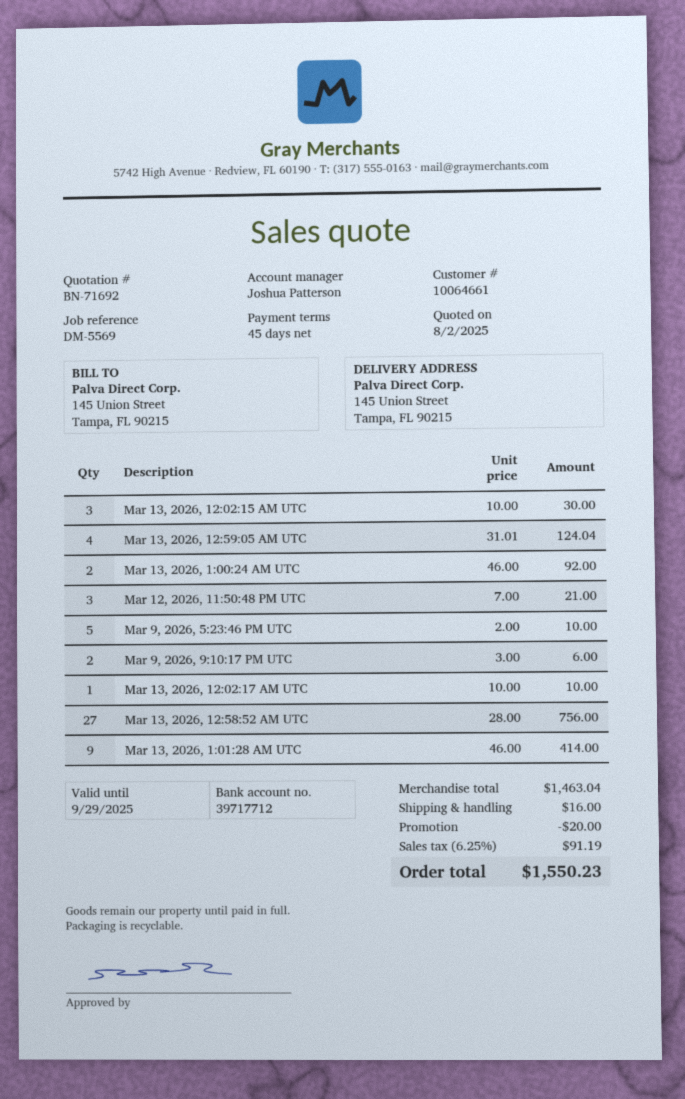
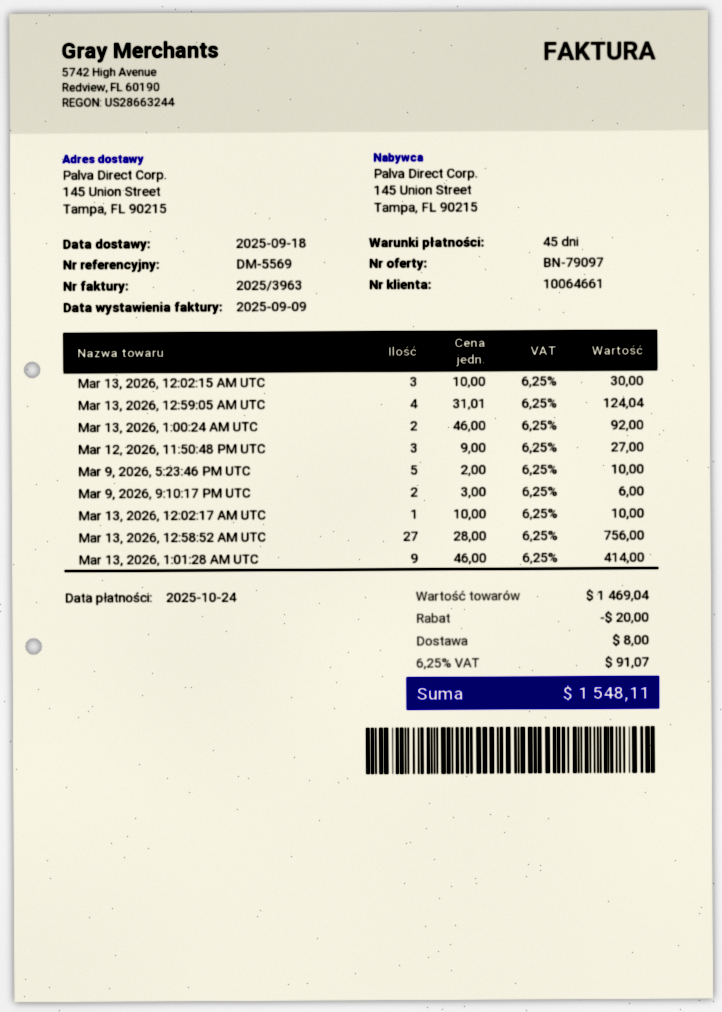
quote number: BN-71692 -> BN-79097
Mar 12, 2026, 11:50:48 PM UTC: 3 x 7.00 = 21.00 -> 3 x 9.00 = 27.00
subtotal: 1463.04 -> 1469.04
shipping: 16.00 -> 8.00
tax: 6.25% = 91.19 -> 6.25% = 91.07
total: 1550.23 -> 1548.11

